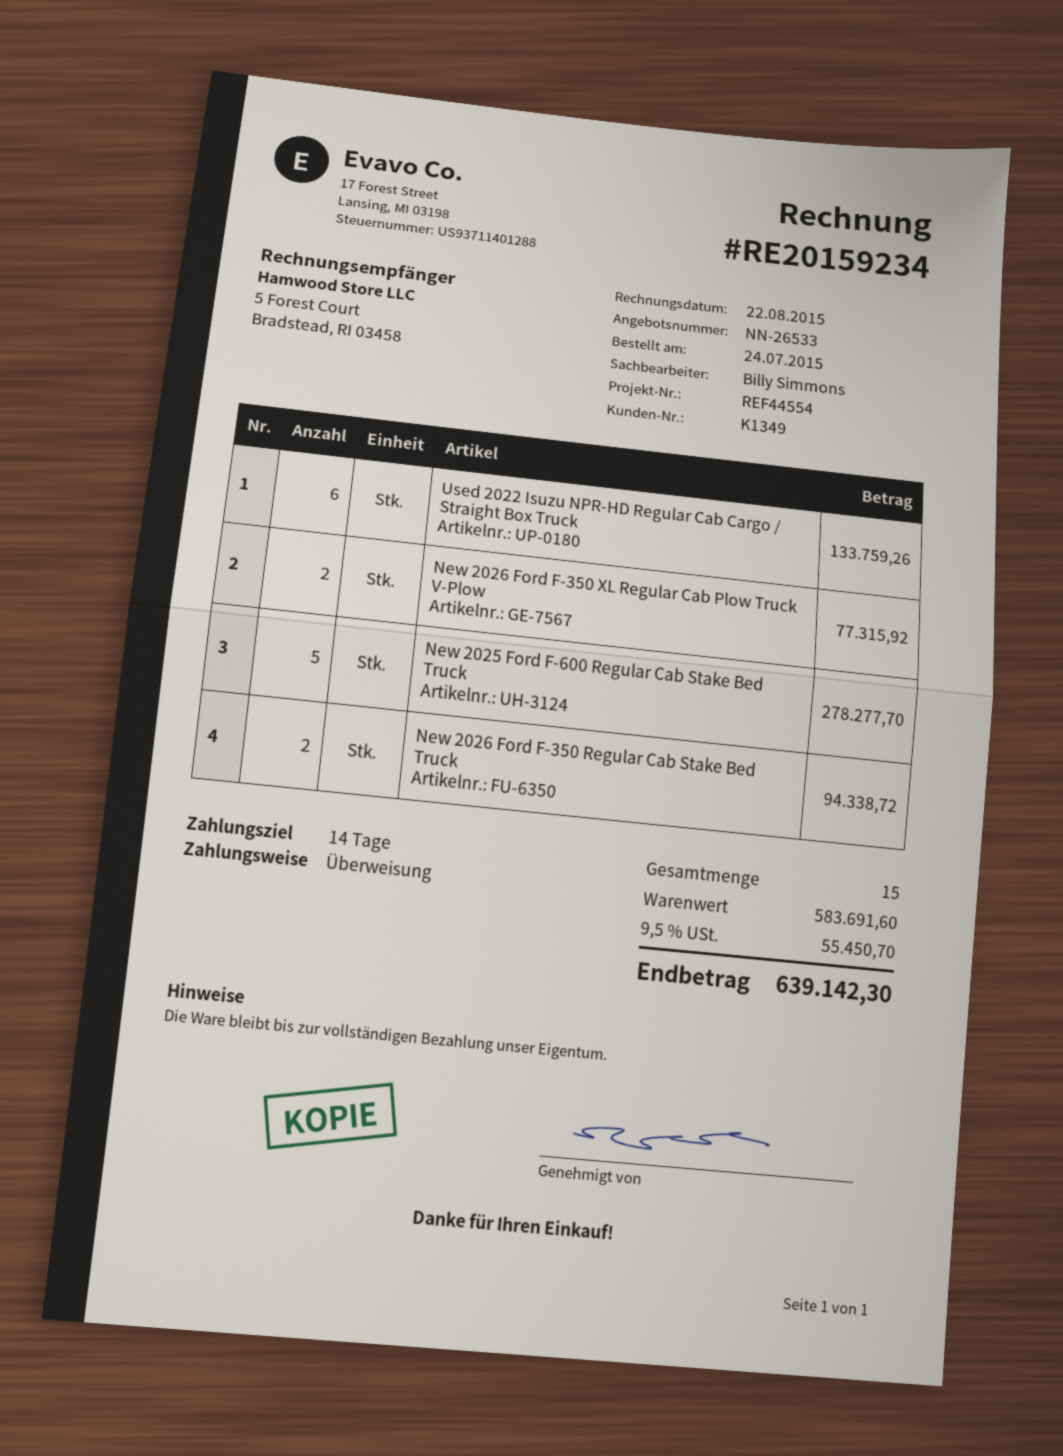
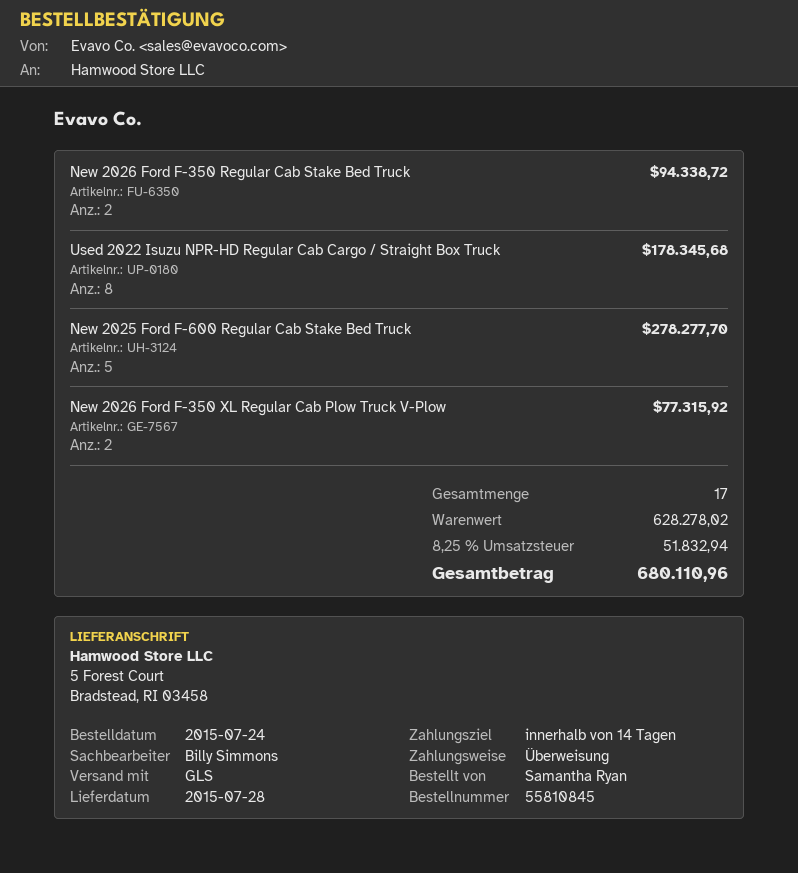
Used 2022 Isuzu NPR-HD Regular Cab Cargo / Straight Box Truck: 6 for 133759.26 -> 8 for 178345.68
total quantity: 15 -> 17
subtotal: 583691.60 -> 628278.02
tax: 9.5% = 55450.70 -> 8.25% = 51832.94
total: 639142.30 -> 680110.96

